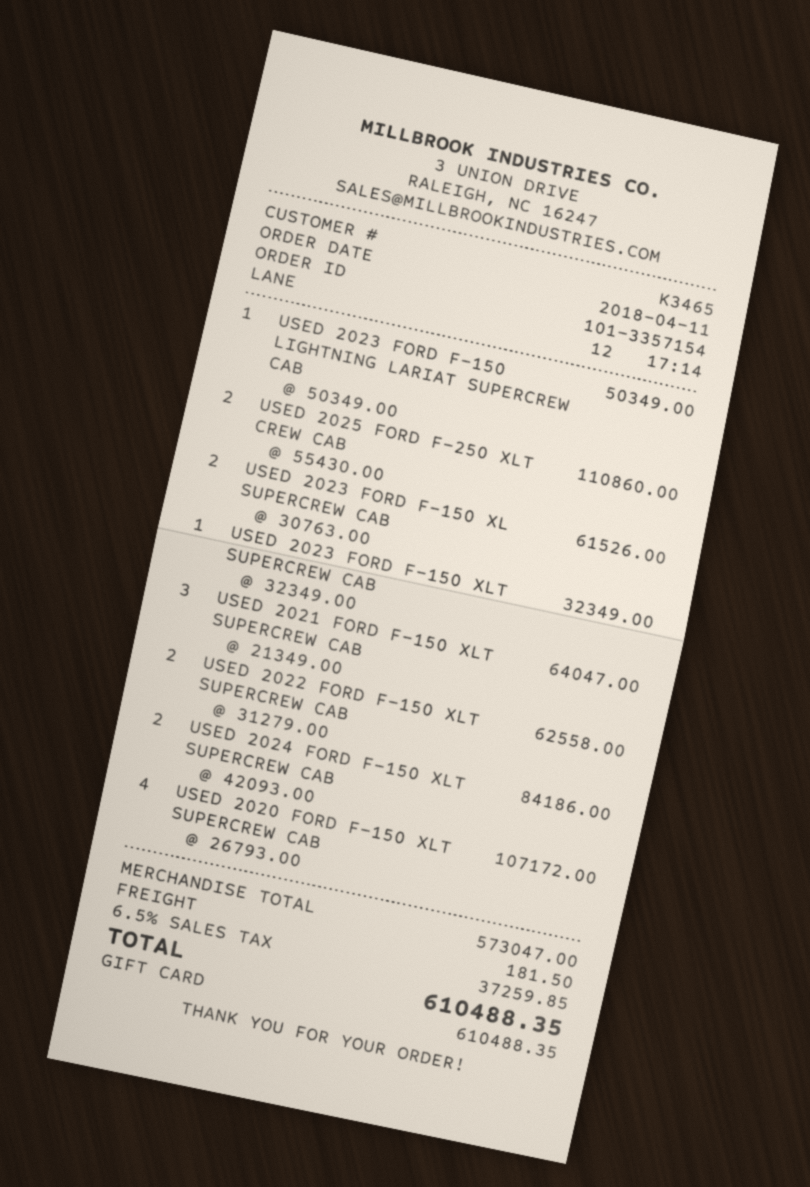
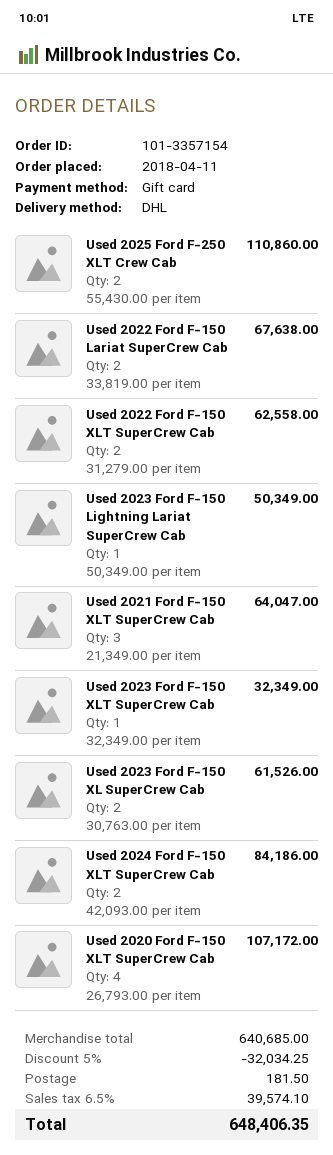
Used 2022 Ford F-150 Lariat SuperCrew Cab: none -> 2 x 33819.00 = 67638.00
subtotal: 573047.00 -> 640685.00
discount: none -> 5% = 32034.25
tax: 6.5% = 37259.85 -> 6.5% = 39574.10
total: 610488.35 -> 648406.35

